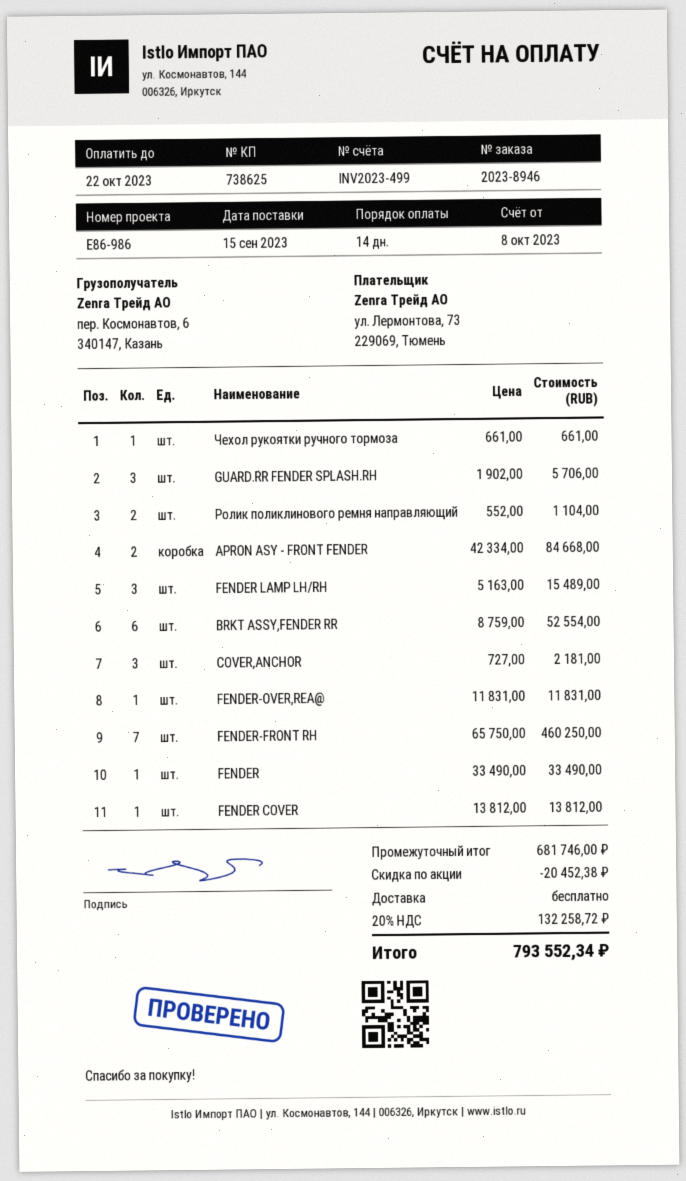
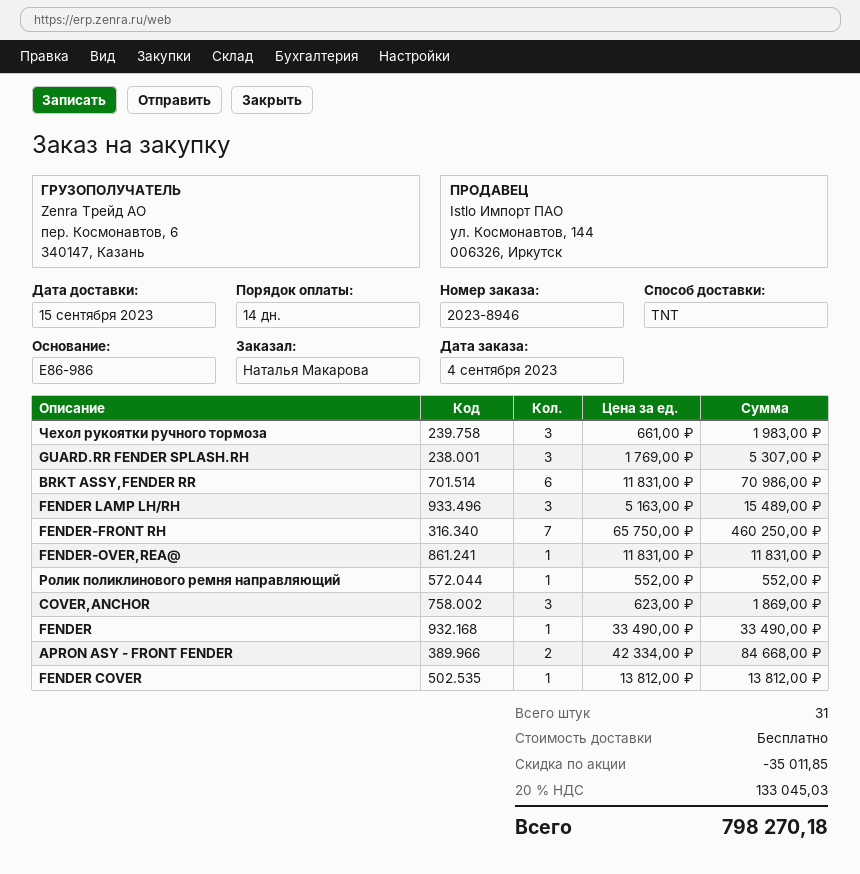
Чехол рукоятки ручного тормоза: 1 x 661.00 = 661.00 -> 3 x 661.00 = 1983.00
GUARD.RR FENDER SPLASH.RH: 3 x 1902.00 = 5706.00 -> 3 x 1769.00 = 5307.00
Ролик поликлинового ремня направляющий: 2 x 552.00 = 1104.00 -> 1 x 552.00 = 552.00
BRKT ASSY,FENDER RR: 6 x 8759.00 = 52554.00 -> 6 x 11831.00 = 70986.00
COVER,ANCHOR: 3 x 727.00 = 2181.00 -> 3 x 623.00 = 1869.00
discount: 20452.38 -> 35011.85
tax: 20% = 132258.72 -> 20% = 133045.03
total: 793552.34 -> 798270.18

